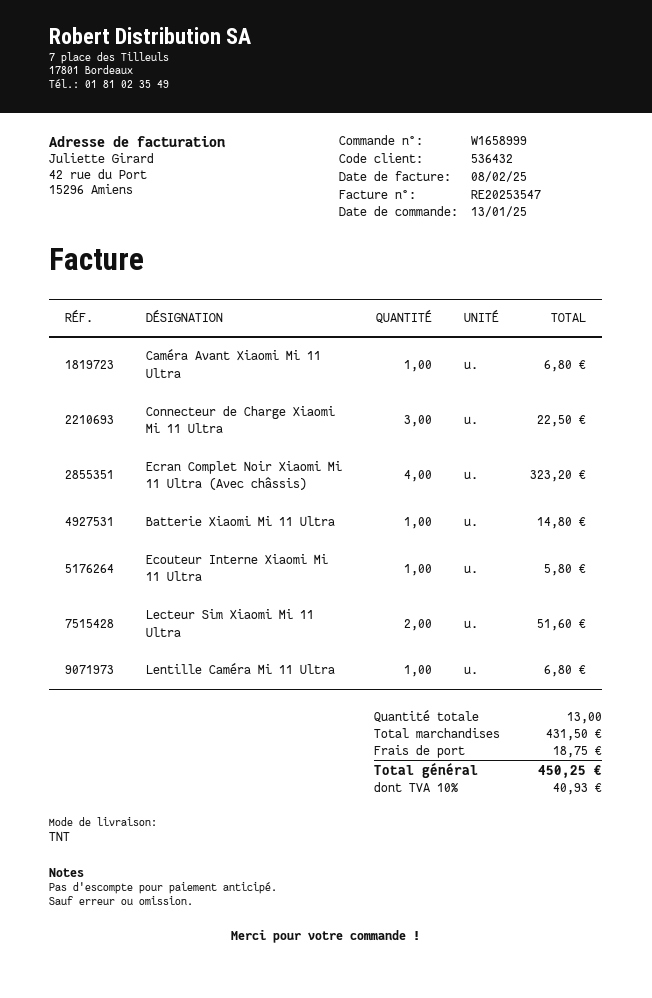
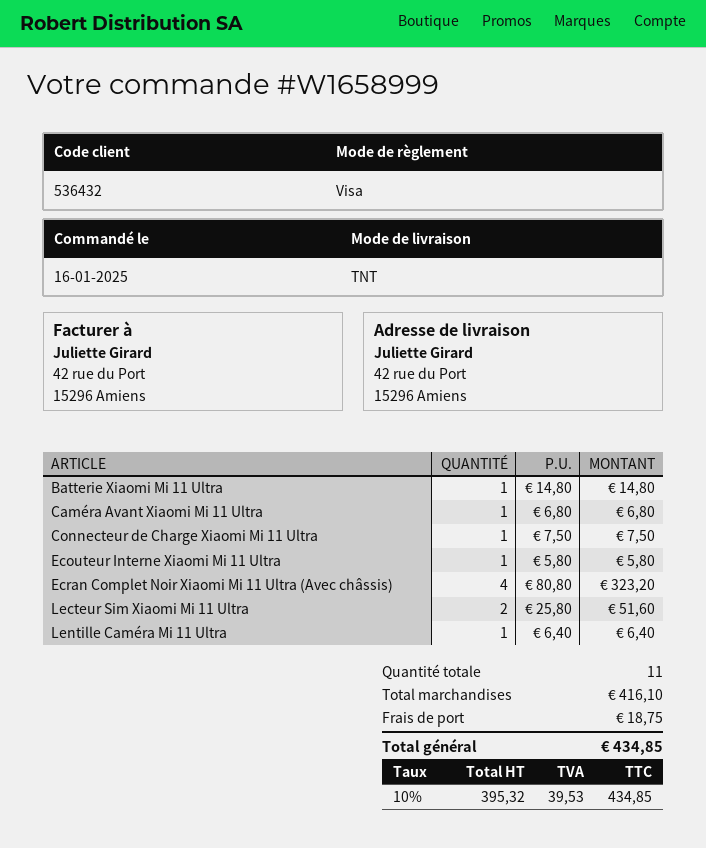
order date: 2025-01-13 -> 2025-01-16
Connecteur de Charge Xiaomi Mi 11 Ultra: 3 for 22.50 -> 1 for 7.50
Lentille Caméra Mi 11 Ultra: 1 for 6.80 -> 1 for 6.40
total quantity: 13 -> 11
subtotal: 431.50 -> 416.10
tax: 10% = 40.93 -> 10% = 39.53
total: 450.25 -> 434.85

